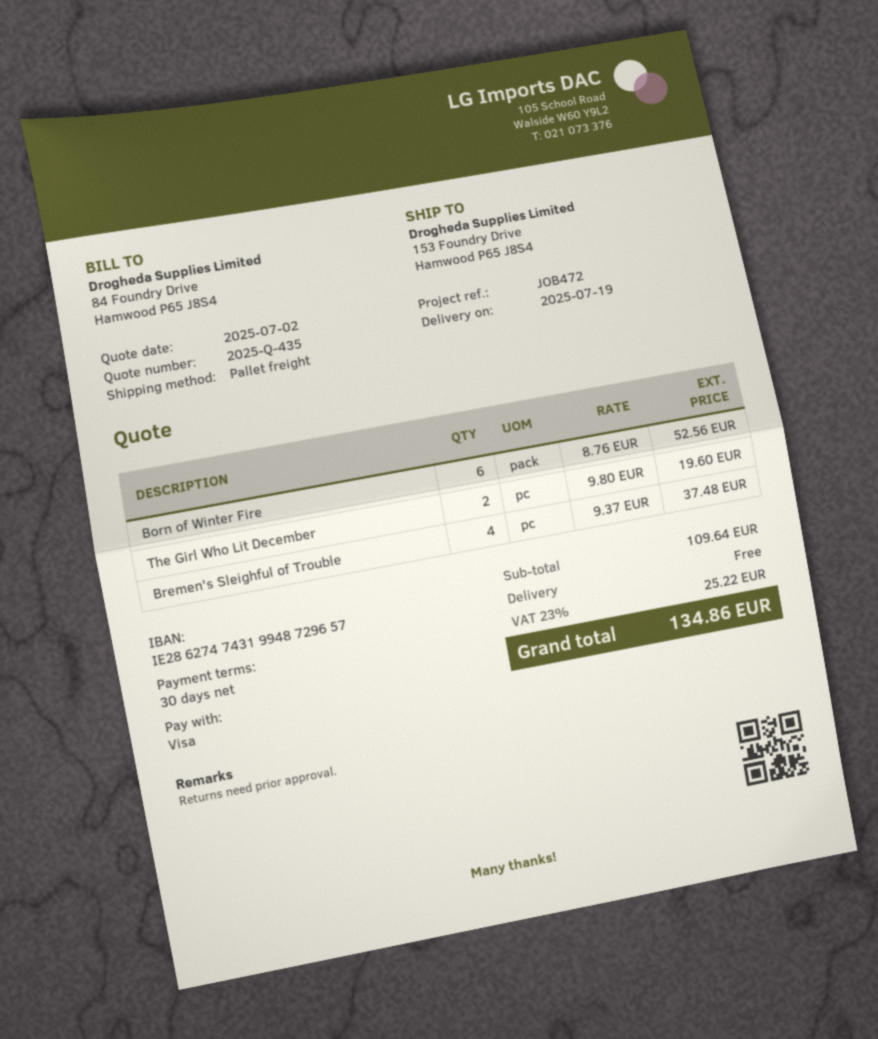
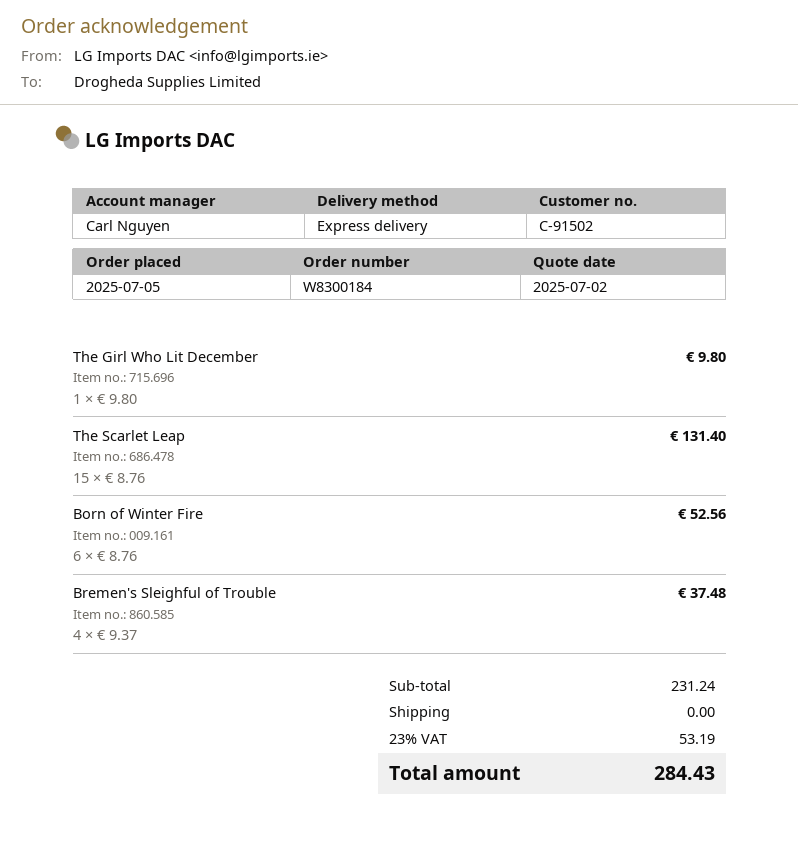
shipping method: pallet freight -> express
The Girl Who Lit December: 2 x 9.80 = 19.60 -> 1 x 9.80 = 9.80
The Scarlet Leap: none -> 15 x 8.76 = 131.40
subtotal: 109.64 -> 231.24
tax: 23% = 25.22 -> 23% = 53.19
total: 134.86 -> 284.43

